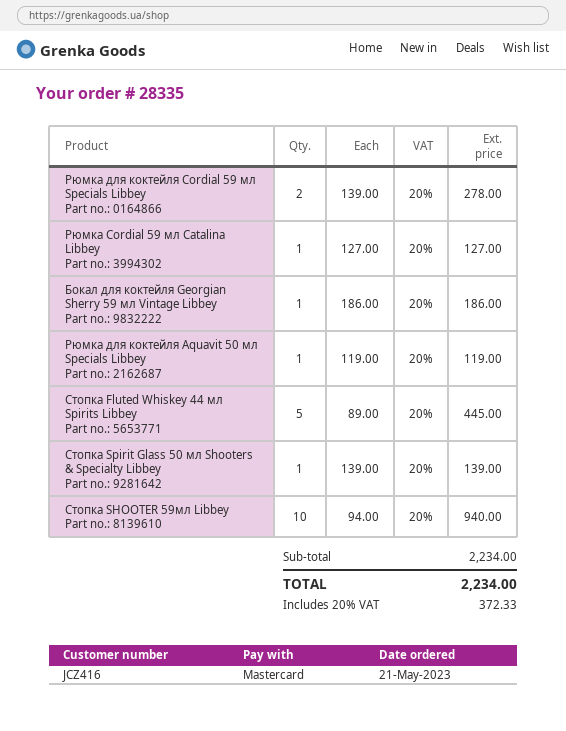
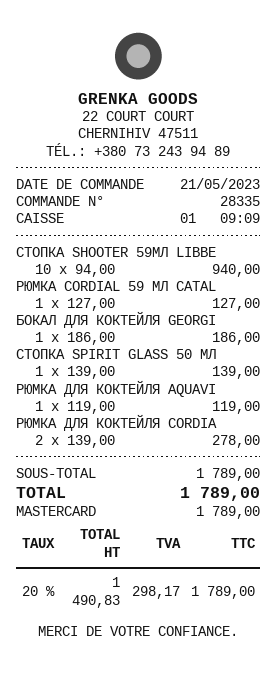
Стопка Fluted Whiskey 44 мл Spirits Libbey: 5 x 89.00 = 445.00 -> none
subtotal: 2234.00 -> 1789.00
tax: 20% = 372.33 -> 20% = 298.17
total: 2234.00 -> 1789.00

